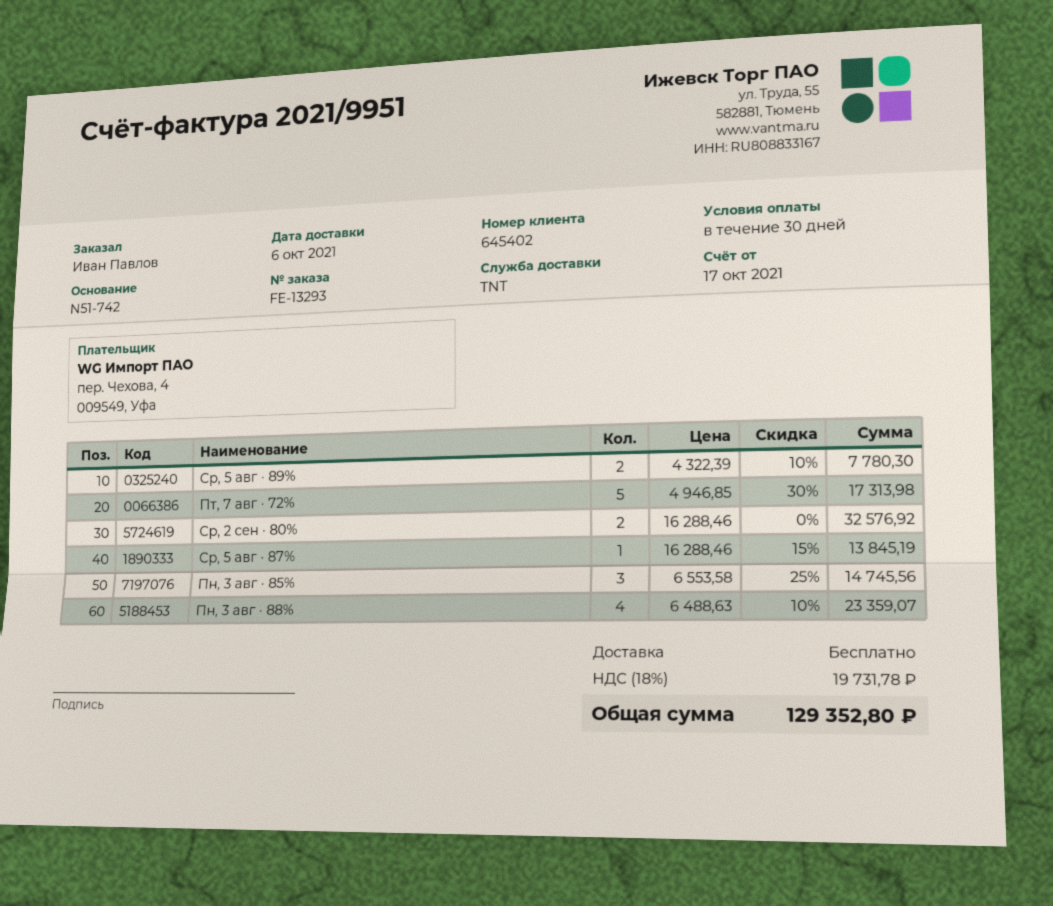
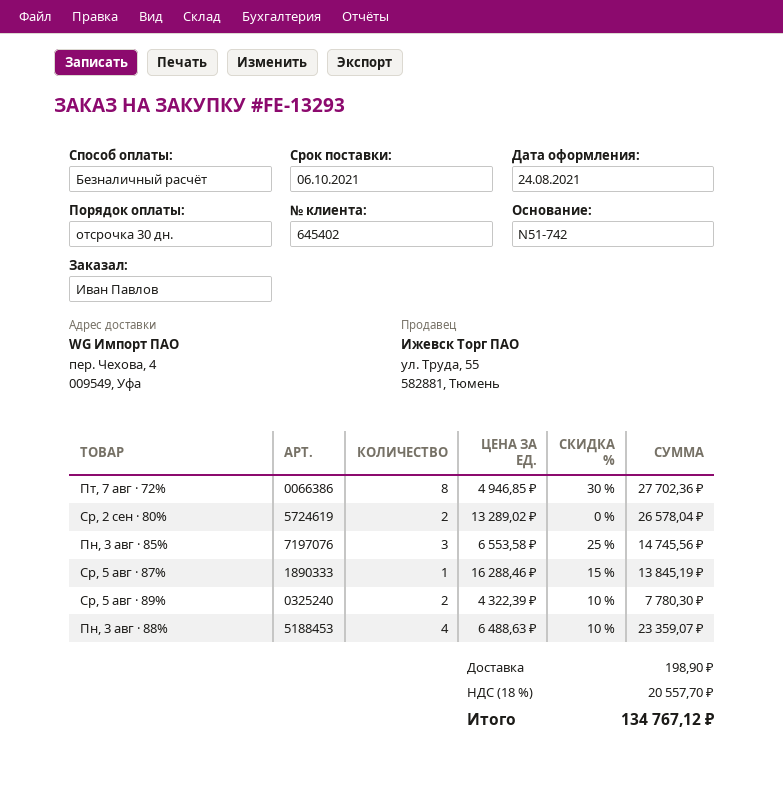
Пт, 7 авг · 72%: 5 x 4946.85 - 30% = 17313.98 -> 8 x 4946.85 - 30% = 27702.36
Ср, 2 сен · 80%: 2 x 16288.46 = 32576.92 -> 2 x 13289.02 = 26578.04
shipping: 0.00 -> 198.90
tax: 18% = 19731.78 -> 18% = 20557.70
total: 129352.80 -> 134767.12

